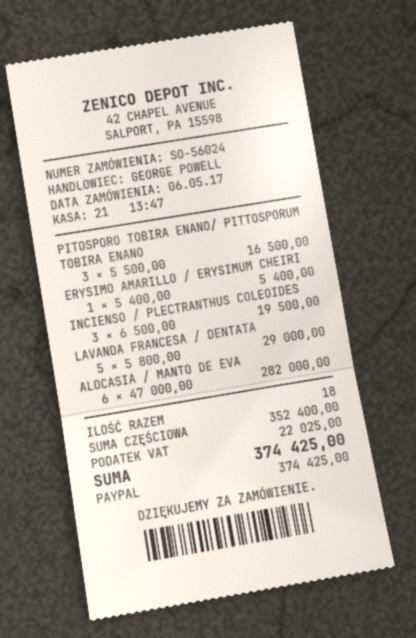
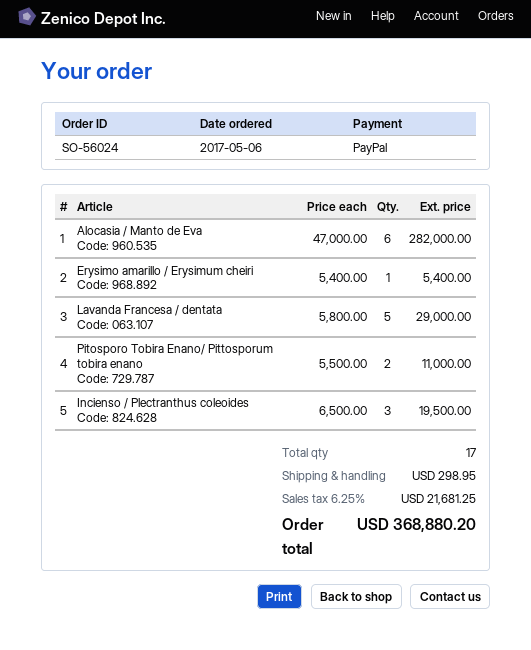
PITOSPORO TOBIRA ENANO/ PITTOSPORUM TOBIRA ENANO: 3 x 5500.00 = 16500.00 -> 2 x 5500.00 = 11000.00
total quantity: 18 -> 17
shipping: none -> 298.95
tax: 22025.00 -> 21681.25
total: 374425.00 -> 368880.20

